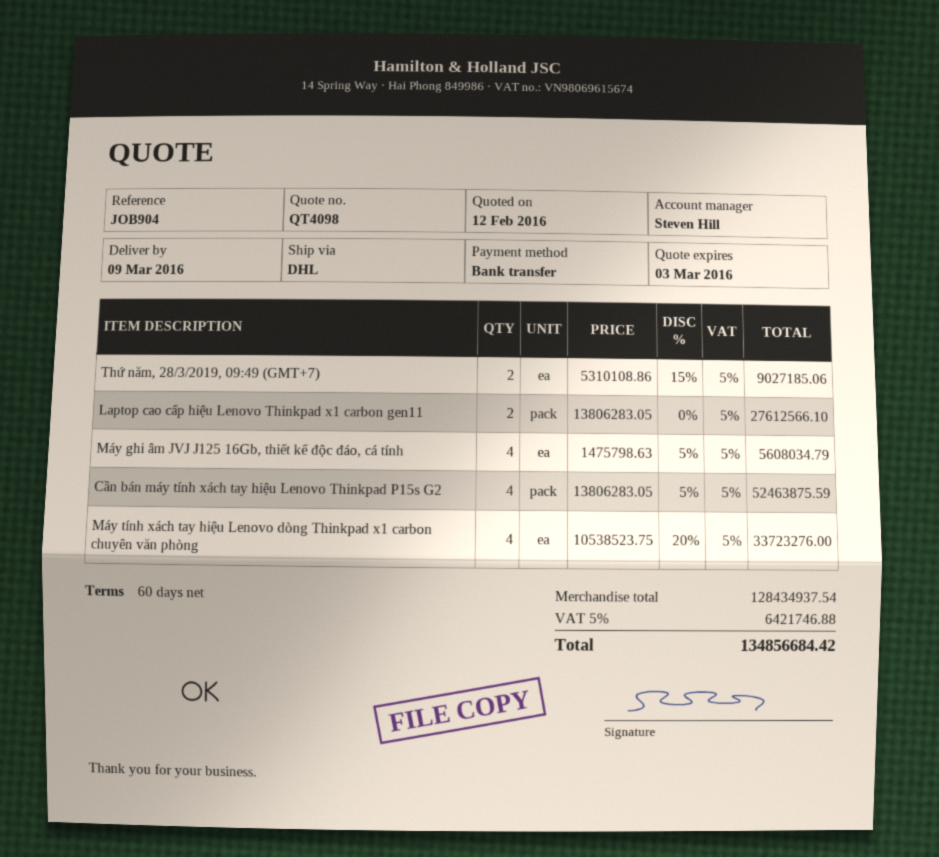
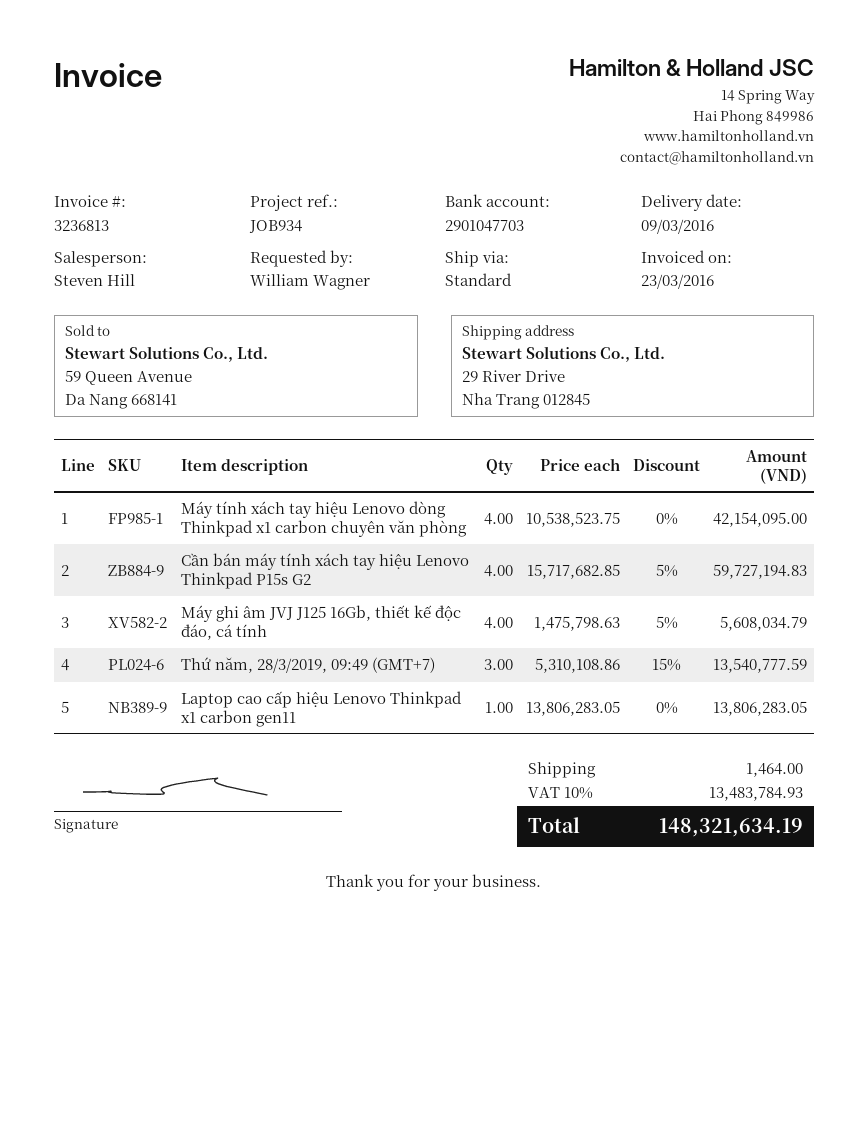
reference: JOB904 -> JOB934
shipping method: DHL -> standard
Thứ năm, 28/3/2019, 09:49 (GMT+7): 2 x 5310108.86 - 15% = 9027185.06 -> 3 x 5310108.86 - 15% = 13540777.59
Laptop cao cấp hiệu Lenovo Thinkpad x1 carbon gen11: 2 x 13806283.05 = 27612566.10 -> 1 x 13806283.05 = 13806283.05
Cần bán máy tính xách tay hiệu Lenovo Thinkpad P15s G2: 4 x 13806283.05 - 5% = 52463875.59 -> 4 x 15717682.85 - 5% = 59727194.83
Máy tính xách tay hiệu Lenovo dòng Thinkpad x1 carbon chuyên văn phòng: 4 x 10538523.75 - 20% = 33723276.00 -> 4 x 10538523.75 = 42154095.00
shipping: none -> 1464.00
tax: 5% = 6421746.88 -> 10% = 13483784.93
total: 134856684.42 -> 148321634.19

